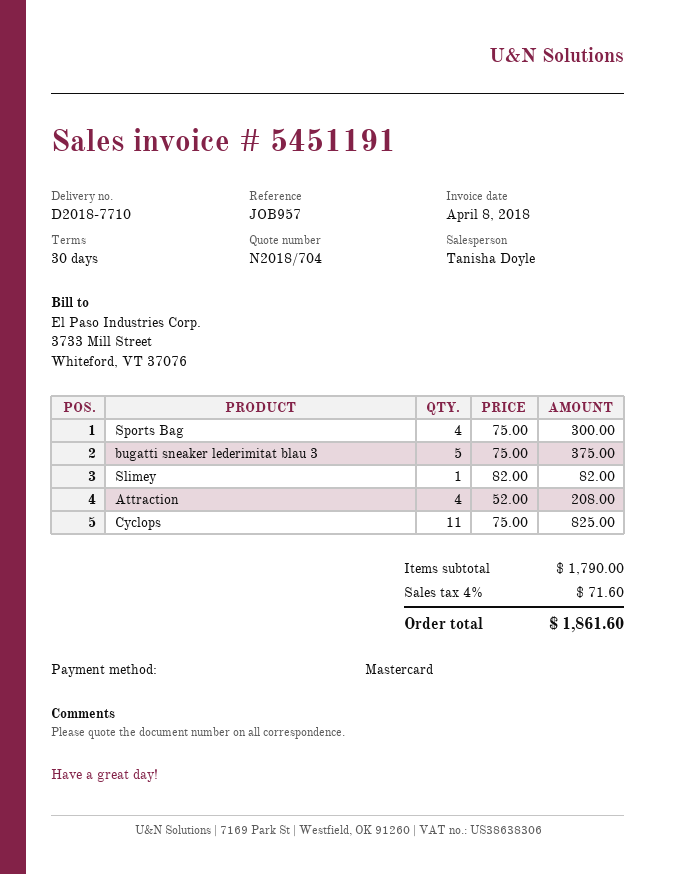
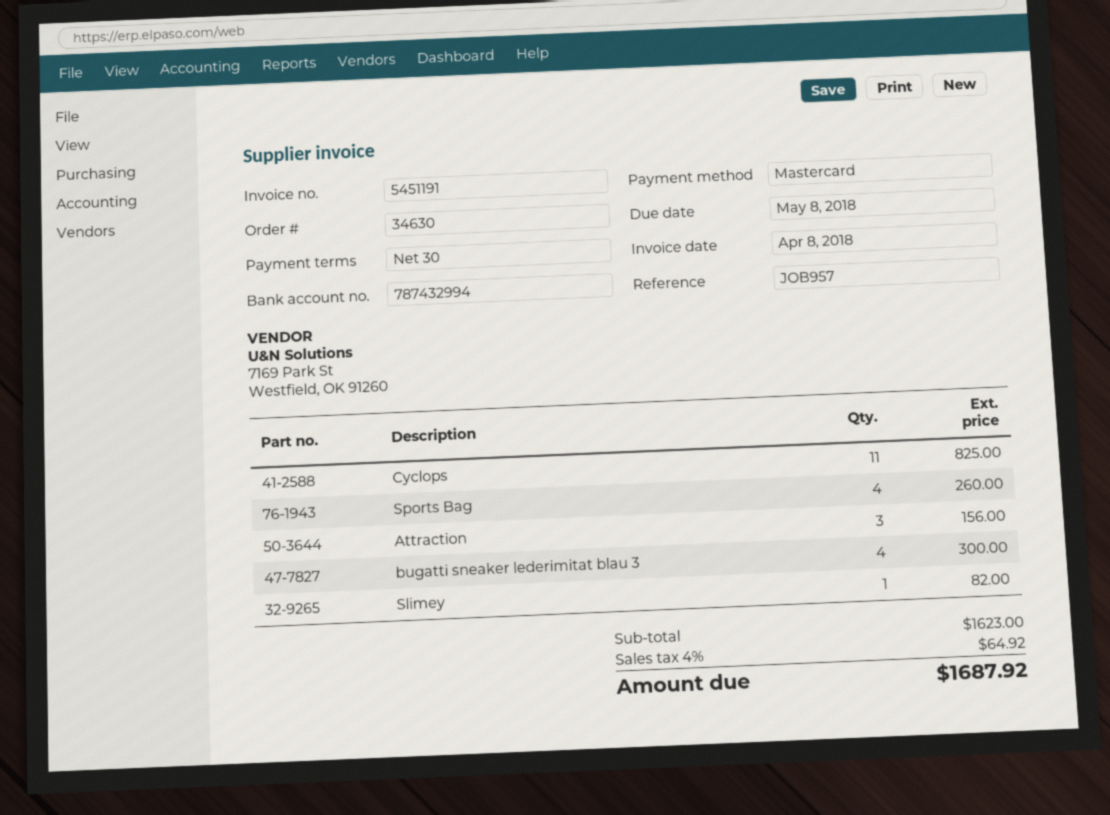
Sports Bag: 4 for 300.00 -> 4 for 260.00
bugatti sneaker lederimitat blau 3: 5 for 375.00 -> 4 for 300.00
Attraction: 4 for 208.00 -> 3 for 156.00
subtotal: 1790.00 -> 1623.00
tax: 4% = 71.60 -> 4% = 64.92
total: 1861.60 -> 1687.92

